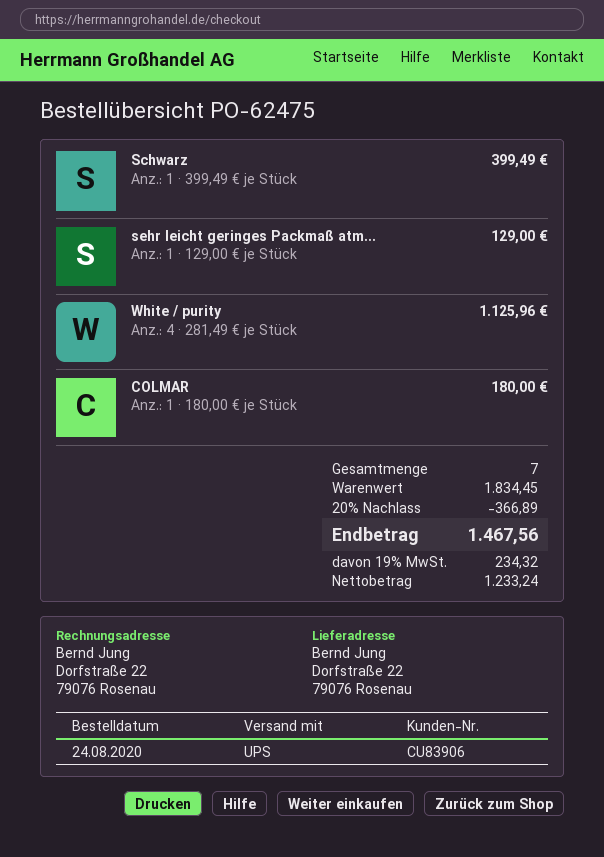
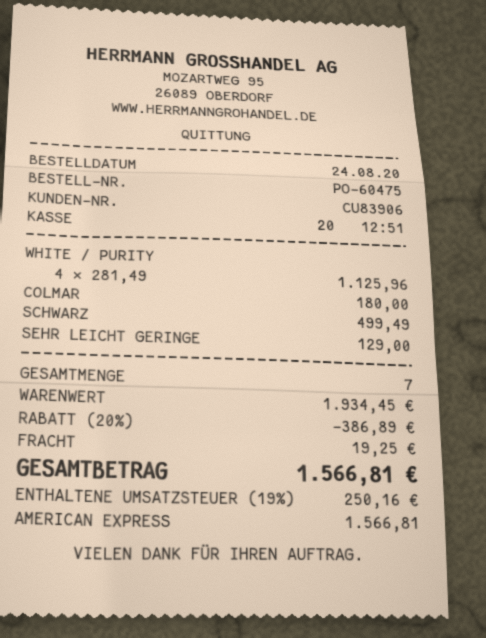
order number: PO-62475 -> PO-60475
Schwarz: 1 x 399.49 = 399.49 -> 1 x 499.49 = 499.49
subtotal: 1834.45 -> 1934.45
discount: 20% = 366.89 -> 20% = 386.89
shipping: none -> 19.25
tax: 19% = 234.32 -> 19% = 250.16
total: 1467.56 -> 1566.81

